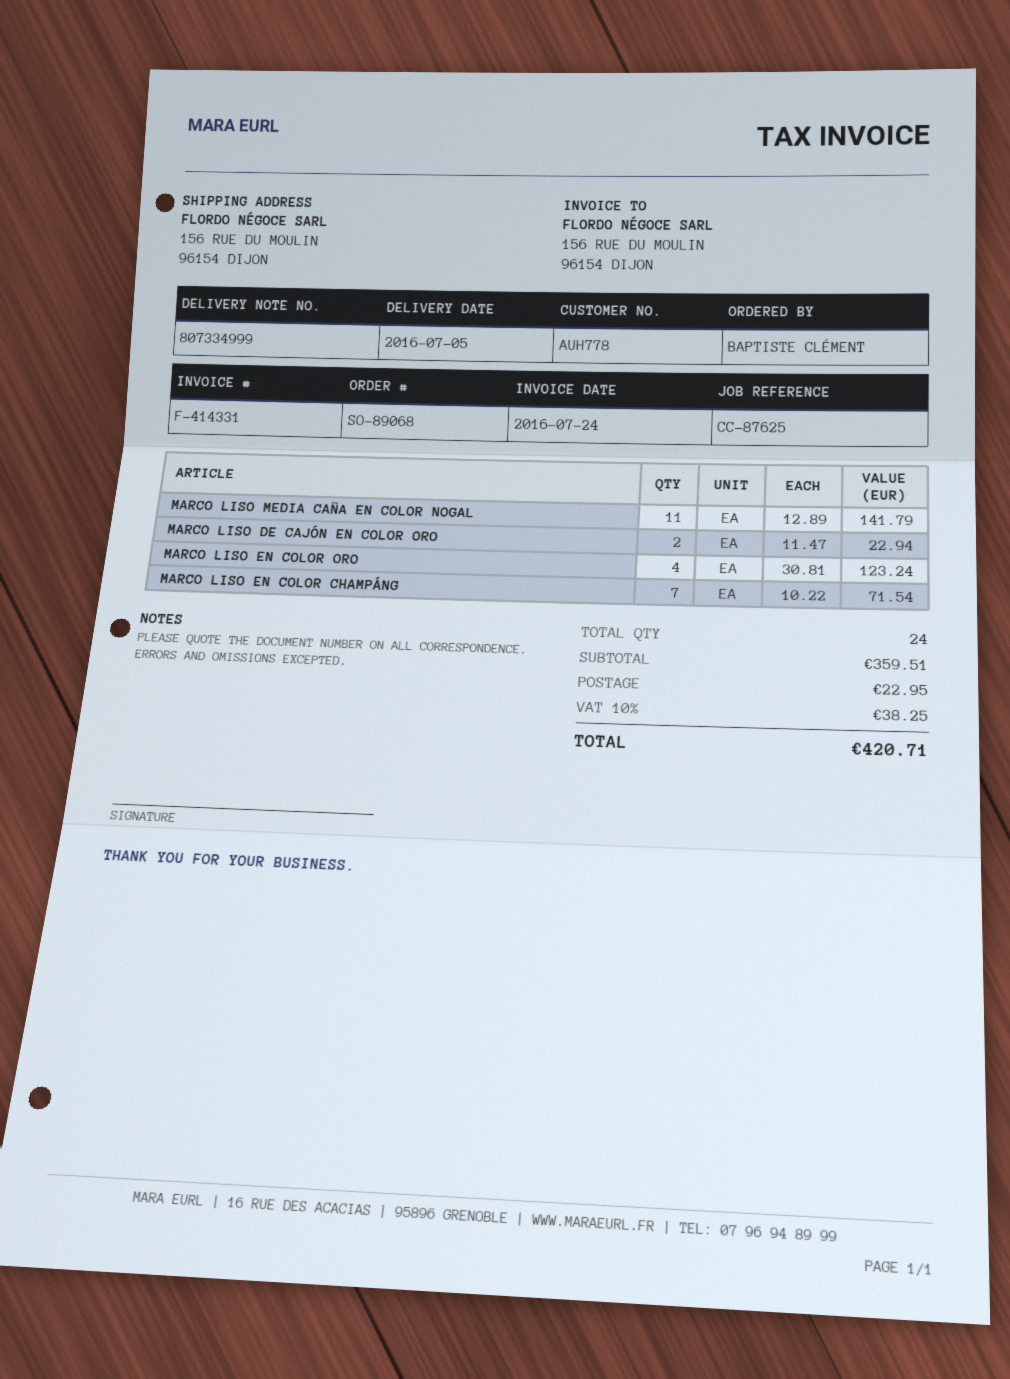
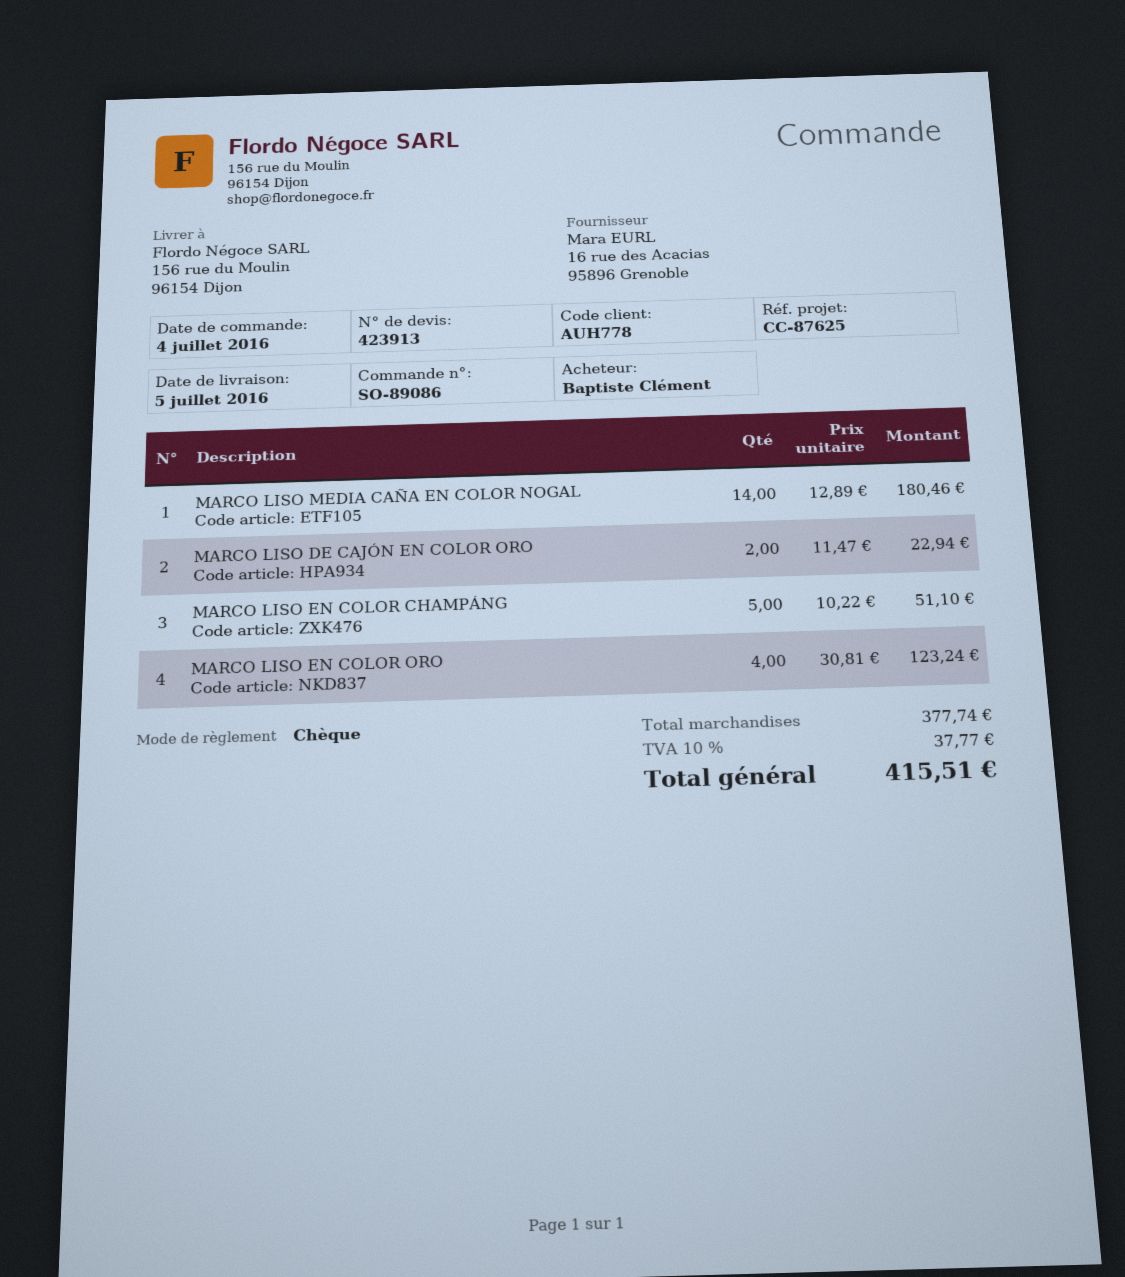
order number: SO-89068 -> SO-89086
MARCO LISO MEDIA CAÑA EN COLOR NOGAL: 11 x 12.89 = 141.79 -> 14 x 12.89 = 180.46
MARCO LISO EN COLOR CHAMPÁNG: 7 x 10.22 = 71.54 -> 5 x 10.22 = 51.10
subtotal: 359.51 -> 377.74
shipping: 22.95 -> none
tax: 10% = 38.25 -> 10% = 37.77
total: 420.71 -> 415.51

